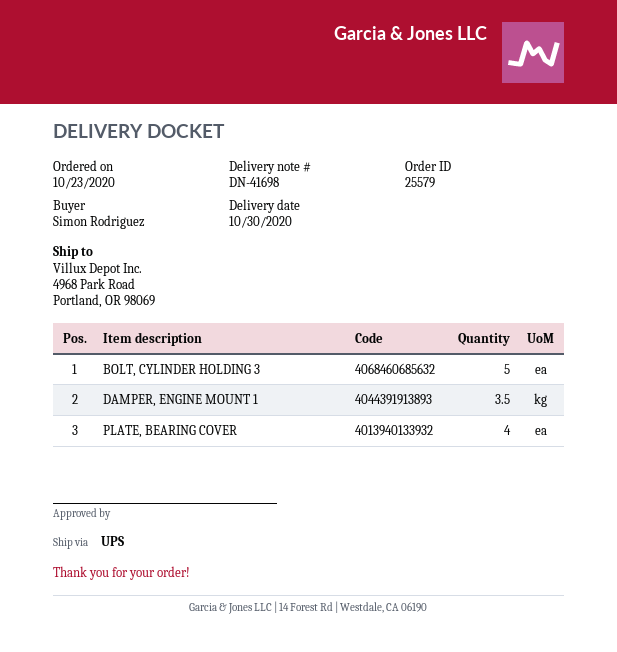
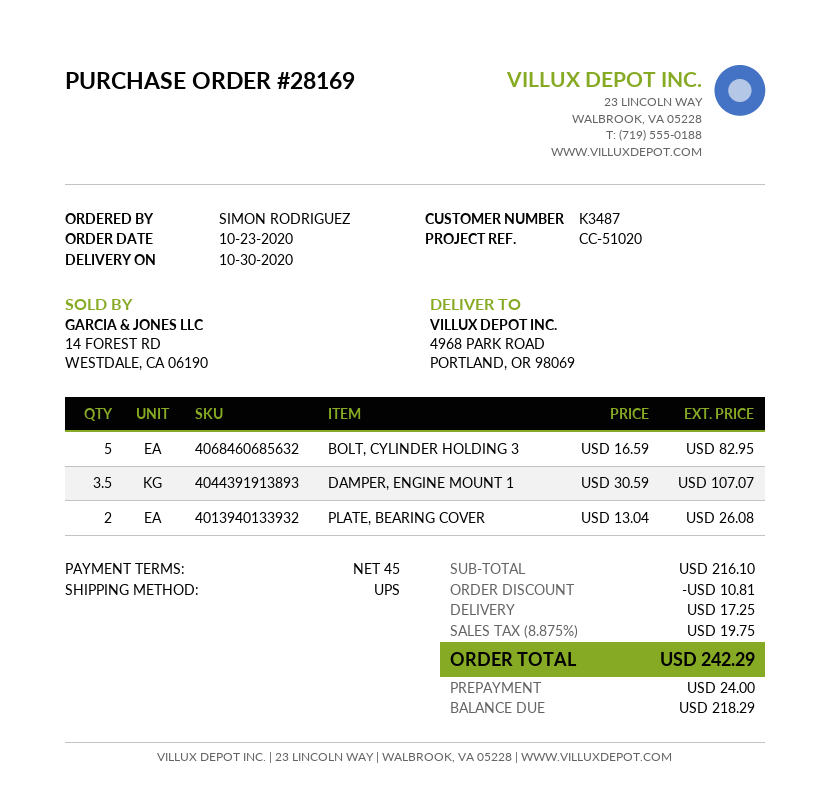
order number: 25579 -> 28169
PLATE, BEARING COVER: 4 -> 2

